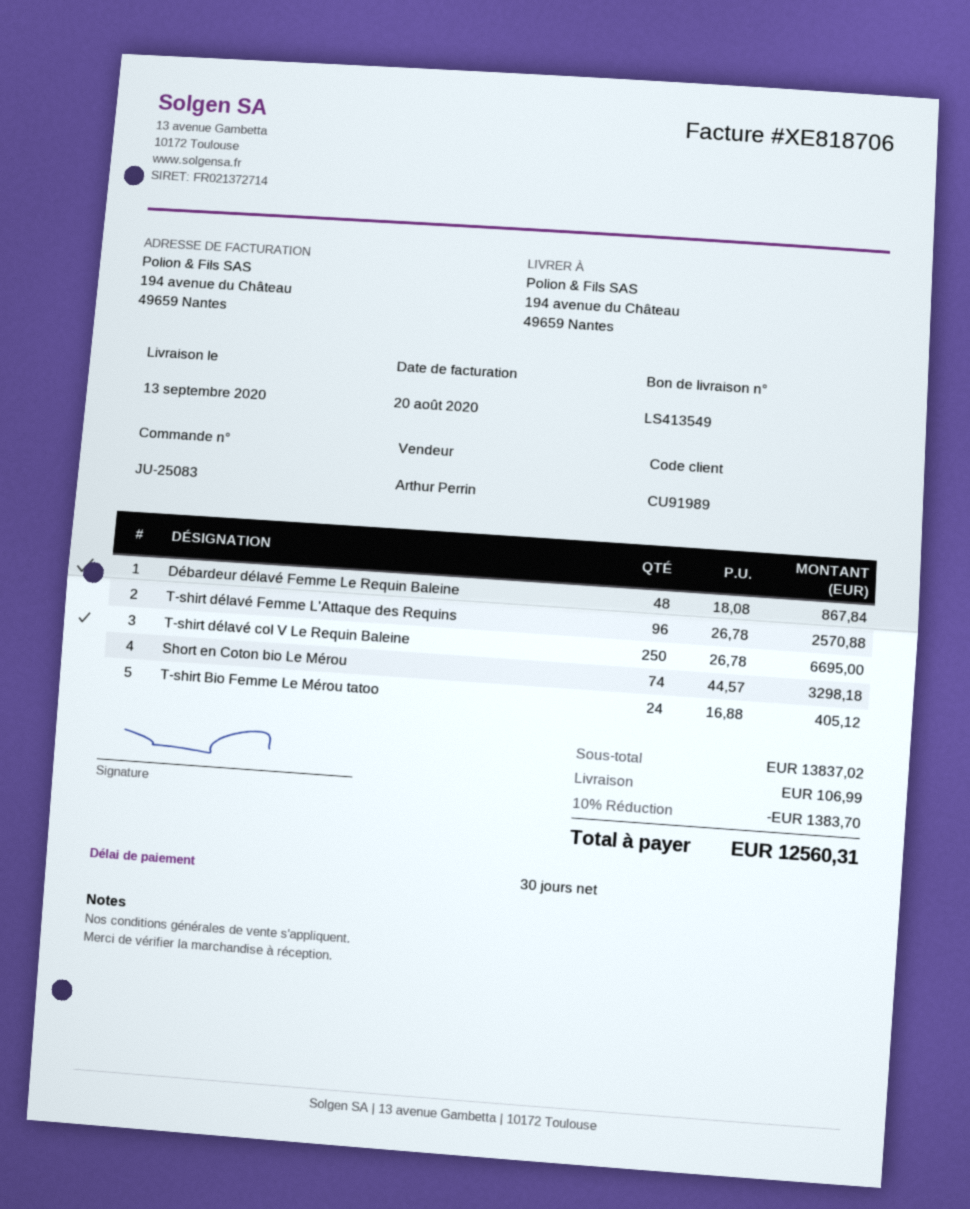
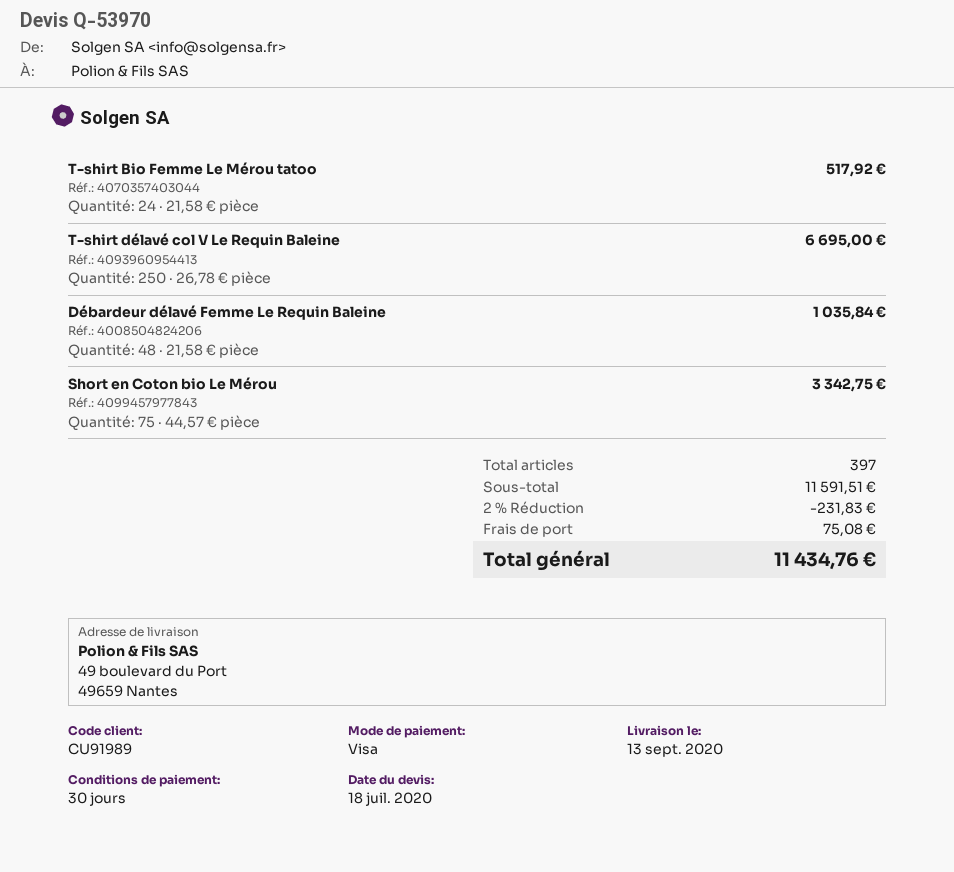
ship to: 194 avenue du Château, 49659 Nantes -> 49 boulevard du Port, 49659 Nantes
Débardeur délavé Femme Le Requin Baleine: 48 x 18.08 = 867.84 -> 48 x 21.58 = 1035.84
T-shirt délavé Femme L'Attaque des Requins: 96 x 26.78 = 2570.88 -> none
Short en Coton bio Le Mérou: 74 x 44.57 = 3298.18 -> 75 x 44.57 = 3342.75
T-shirt Bio Femme Le Mérou tatoo: 24 x 16.88 = 405.12 -> 24 x 21.58 = 517.92
subtotal: 13837.02 -> 11591.51
discount: 10% = 1383.70 -> 2% = 231.83
shipping: 106.99 -> 75.08
total: 12560.31 -> 11434.76

